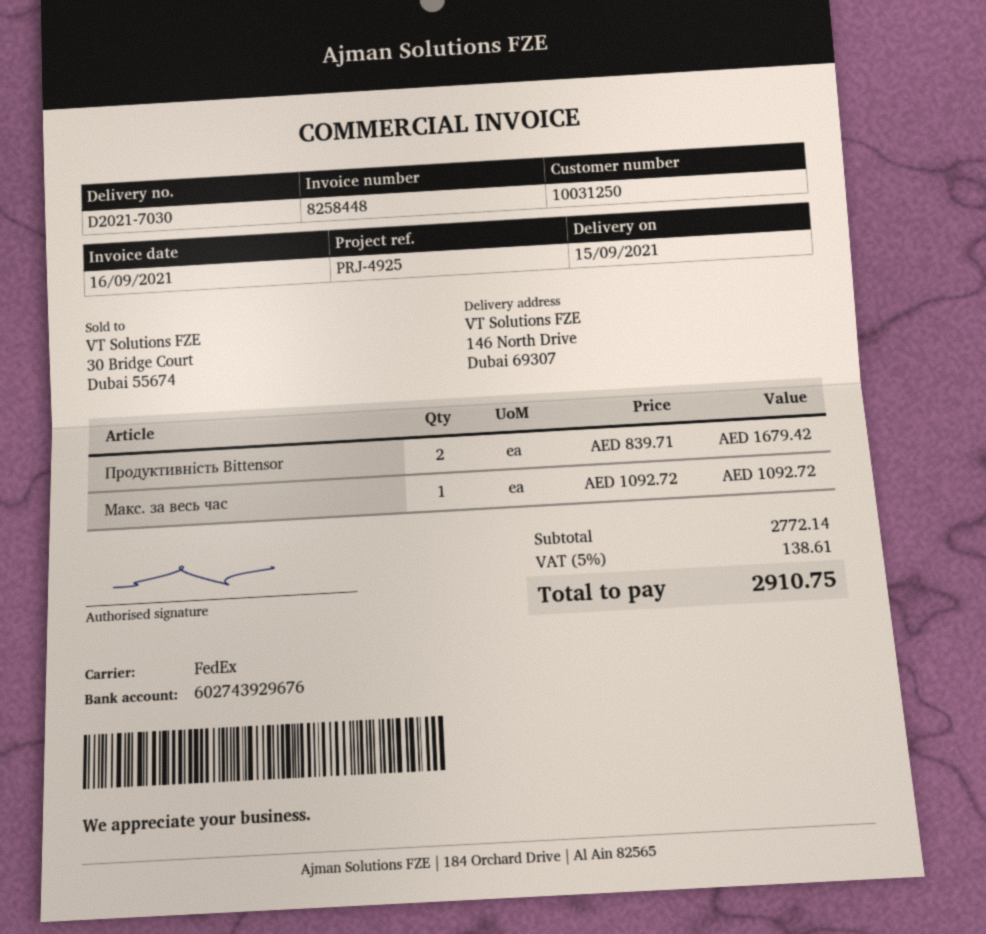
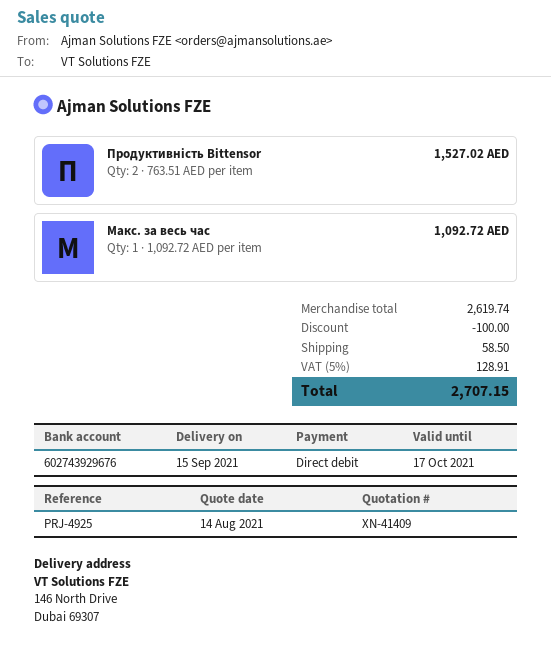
Продуктивність Bittensor: 2 x 839.71 = 1679.42 -> 2 x 763.51 = 1527.02
subtotal: 2772.14 -> 2619.74
discount: none -> 100.00
shipping: none -> 58.50
tax: 5% = 138.61 -> 5% = 128.91
total: 2910.75 -> 2707.15

